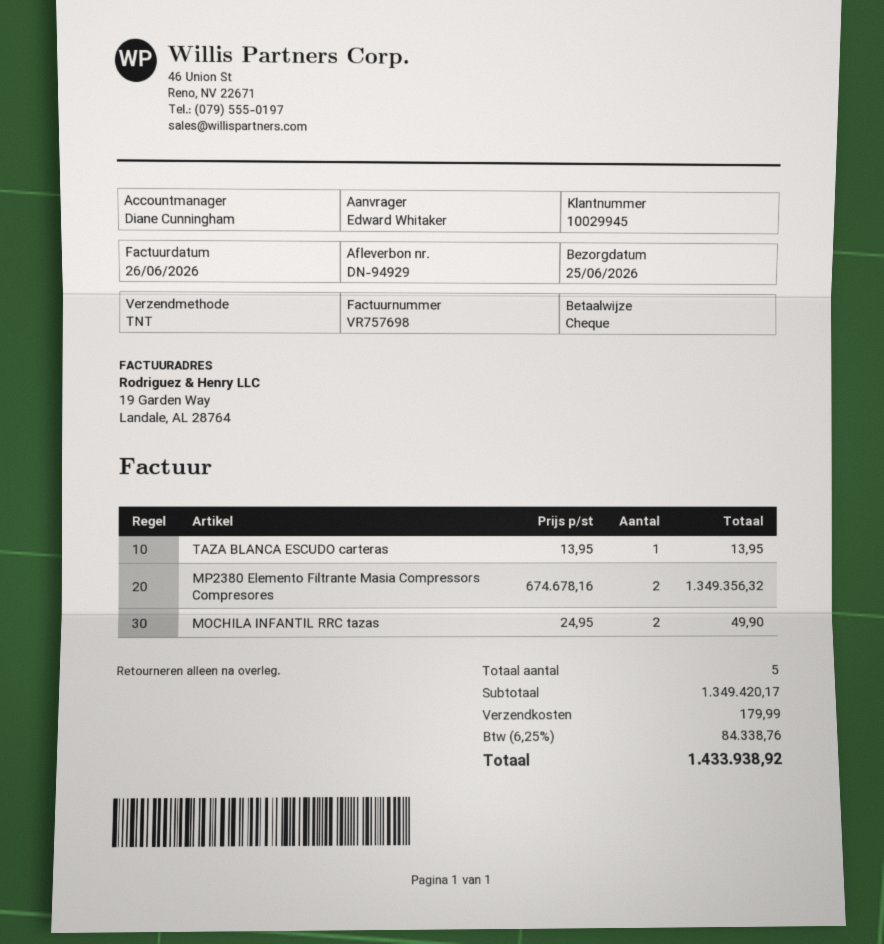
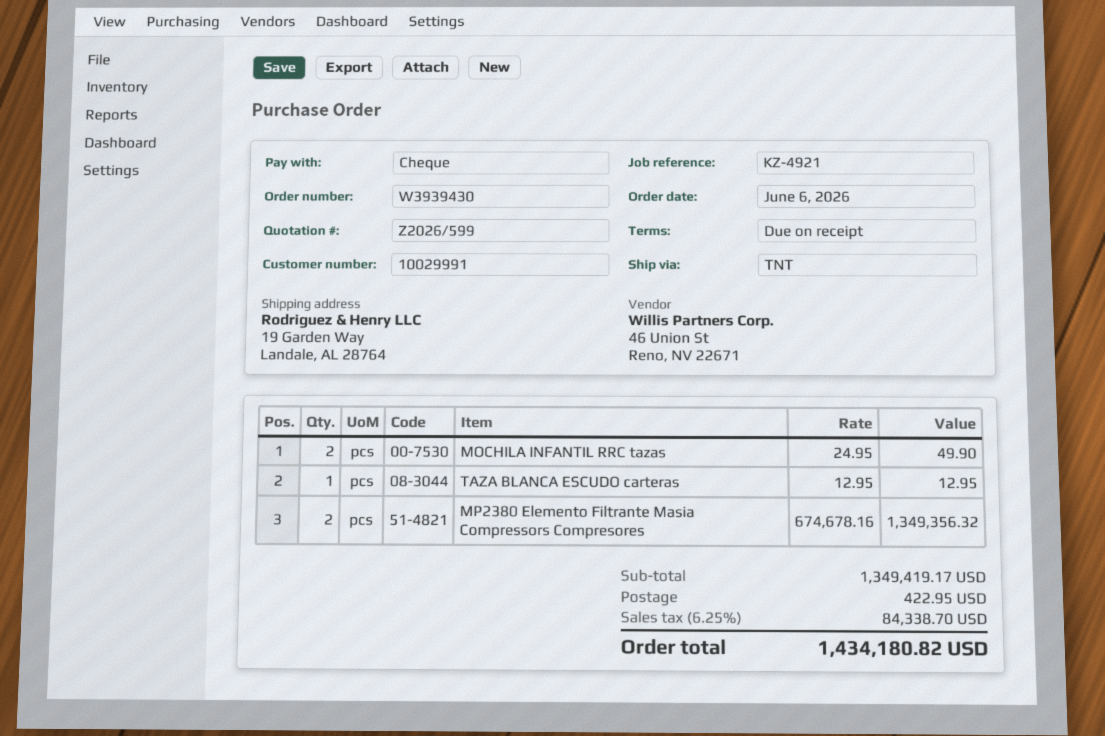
customer number: 10029945 -> 10029991
TAZA BLANCA ESCUDO carteras: 1 x 13.95 = 13.95 -> 1 x 12.95 = 12.95
subtotal: 1349420.17 -> 1349419.17
shipping: 179.99 -> 422.95
tax: 6.25% = 84338.76 -> 6.25% = 84338.70
total: 1433938.92 -> 1434180.82

